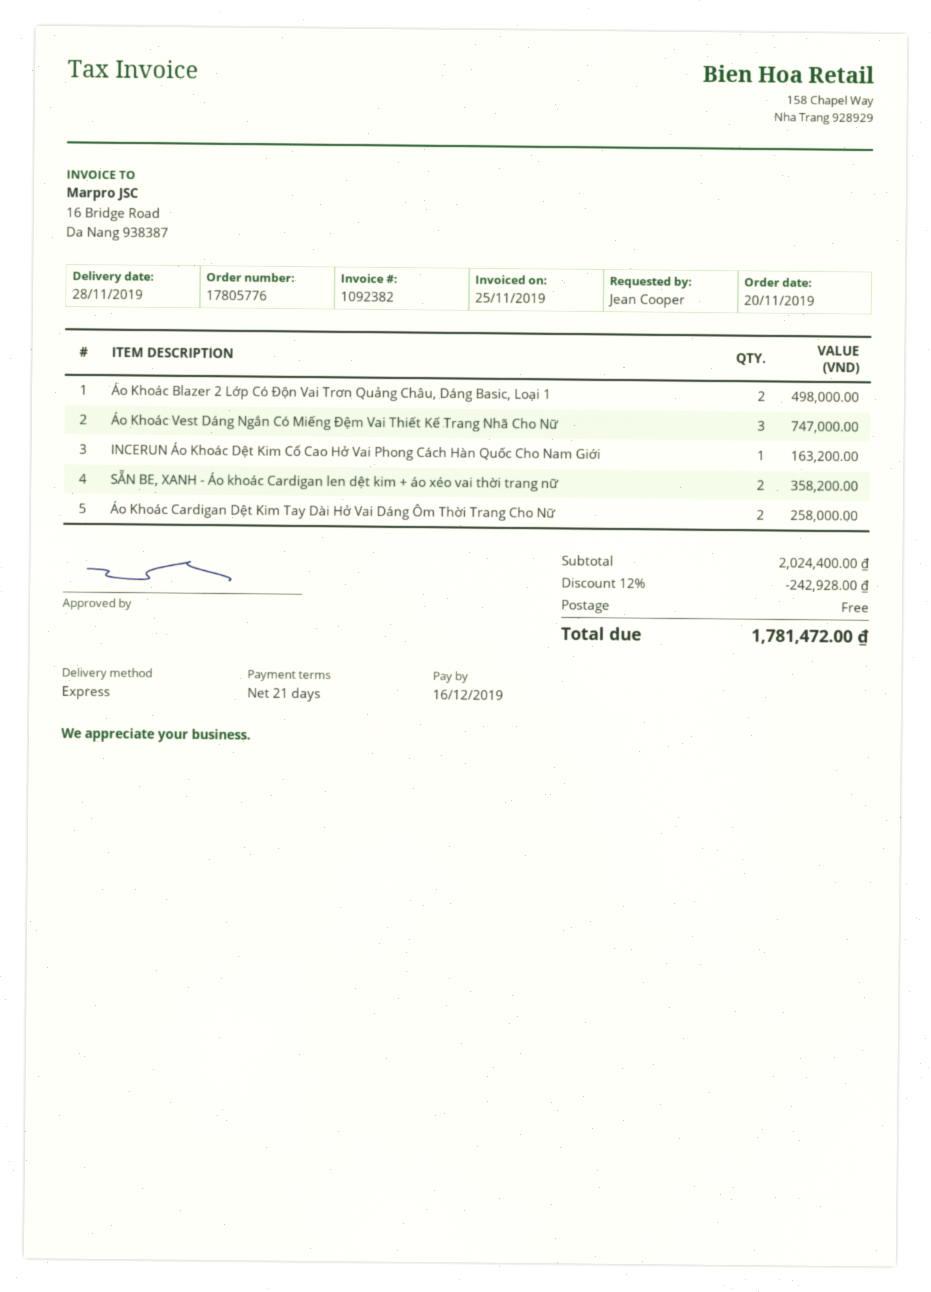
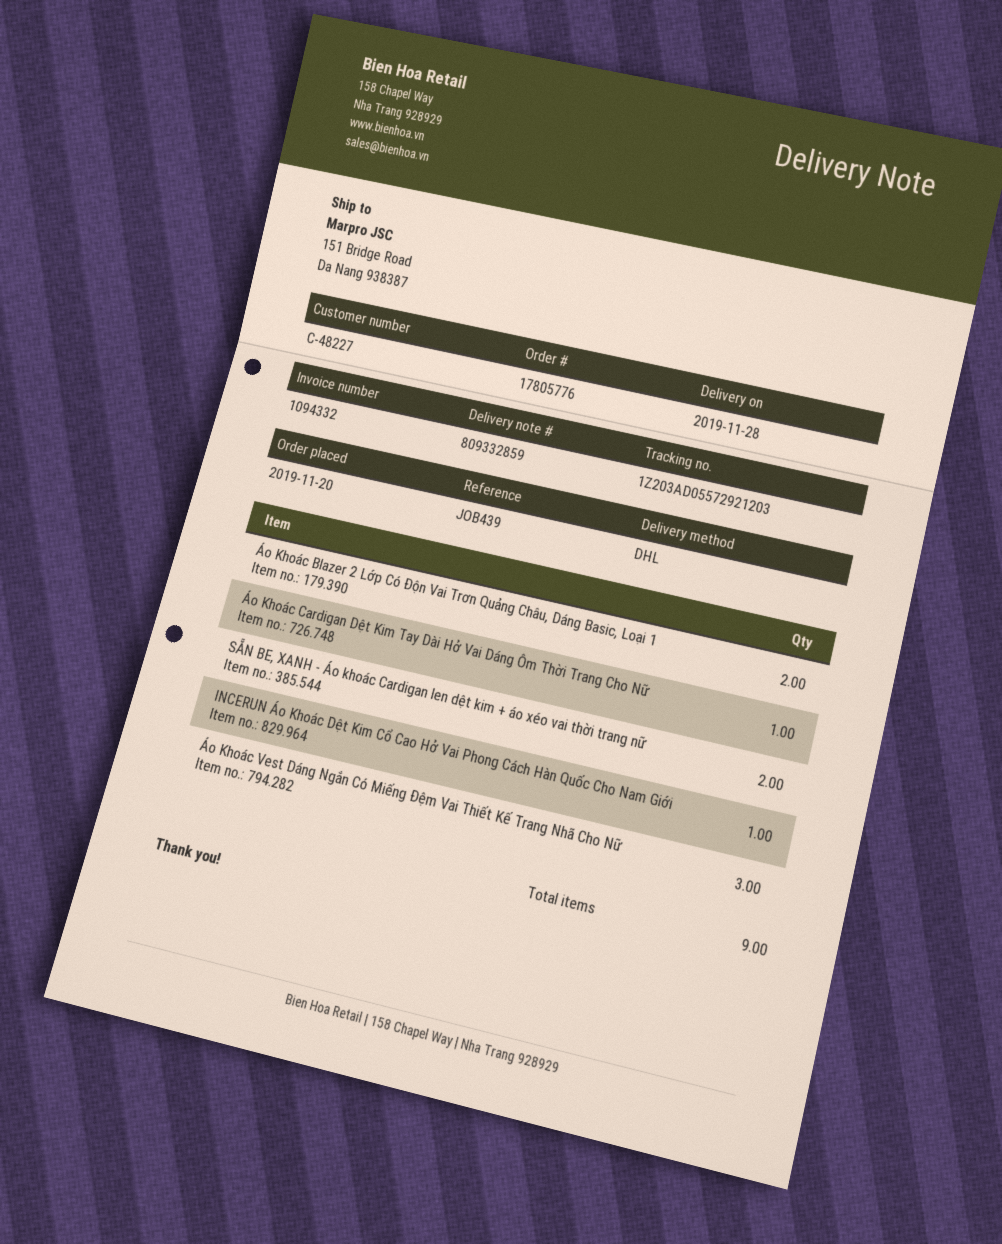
invoice number: 1092382 -> 1094332
shipping method: express -> DHL
Áo Khoác Cardigan Dệt Kim Tay Dài Hở Vai Dáng Ôm Thời Trang Cho Nữ: 2 -> 1

